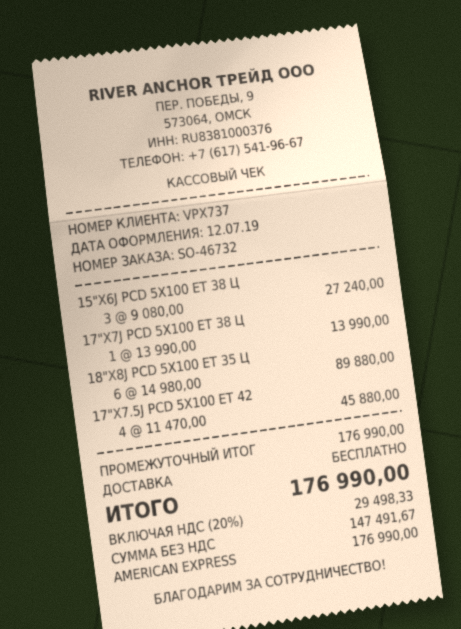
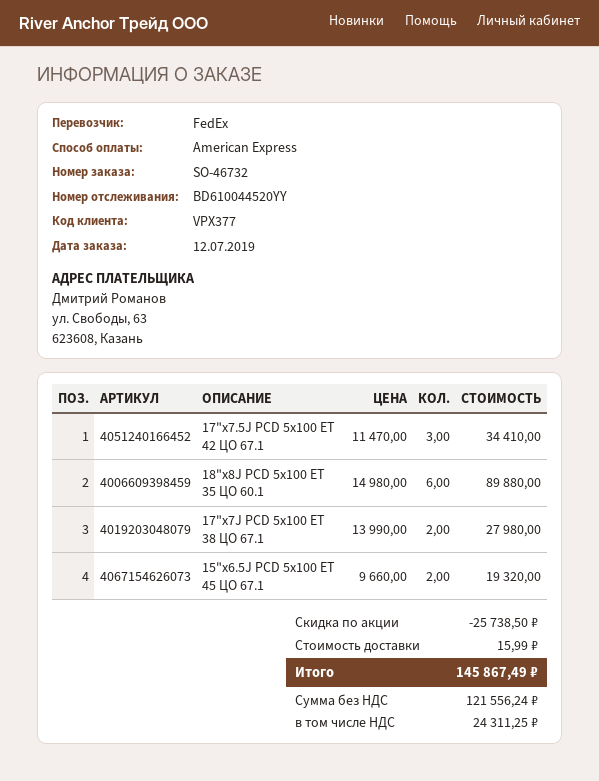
customer number: VPX737 -> VPX377
15"X6J PCD 5X100 ЕТ 38 Ц: 3 x 9080.00 = 27240.00 -> none
17"X7J PCD 5X100 ЕТ 38 Ц: 1 x 13990.00 = 13990.00 -> 2 x 13990.00 = 27980.00
17"X7.5J PCD 5X100 ЕТ 42: 4 x 11470.00 = 45880.00 -> 3 x 11470.00 = 34410.00
15"x6.5J PCD 5x100 ЕТ 45 ЦО 67.1: none -> 2 x 9660.00 = 19320.00
discount: none -> 25738.50
shipping: 0.00 -> 15.99
net: 147491.67 -> 121556.24
tax: 29498.33 -> 24311.25
total: 176990.00 -> 145867.49

